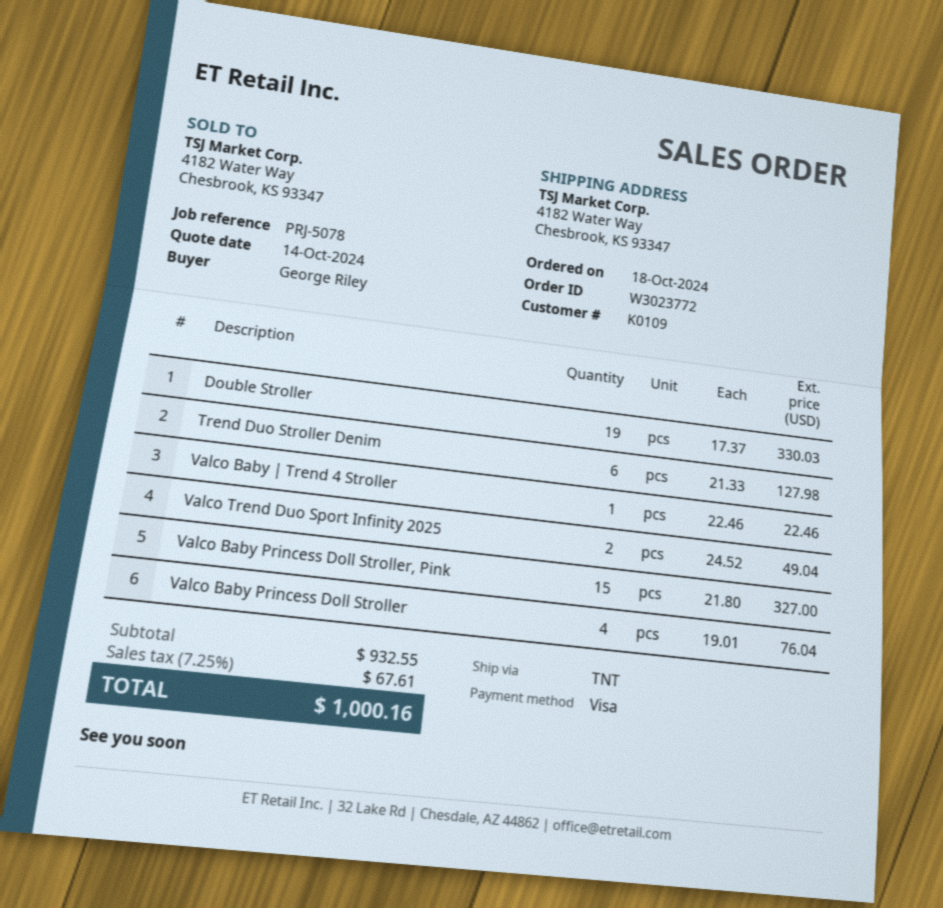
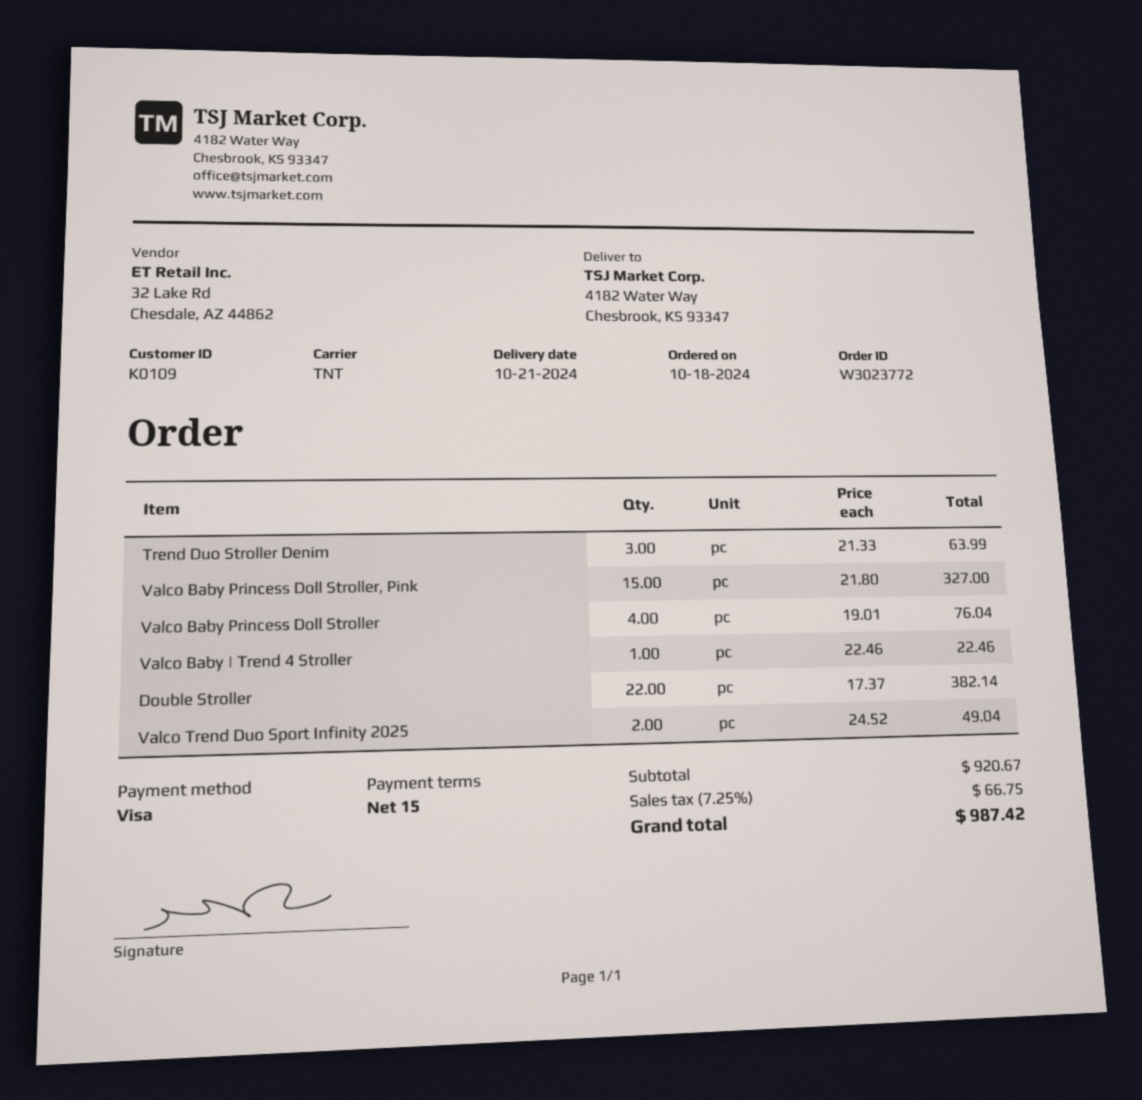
Double Stroller: 19 x 17.37 = 330.03 -> 22 x 17.37 = 382.14
Trend Duo Stroller Denim: 6 x 21.33 = 127.98 -> 3 x 21.33 = 63.99
subtotal: 932.55 -> 920.67
tax: 7.25% = 67.61 -> 7.25% = 66.75
total: 1000.16 -> 987.42

